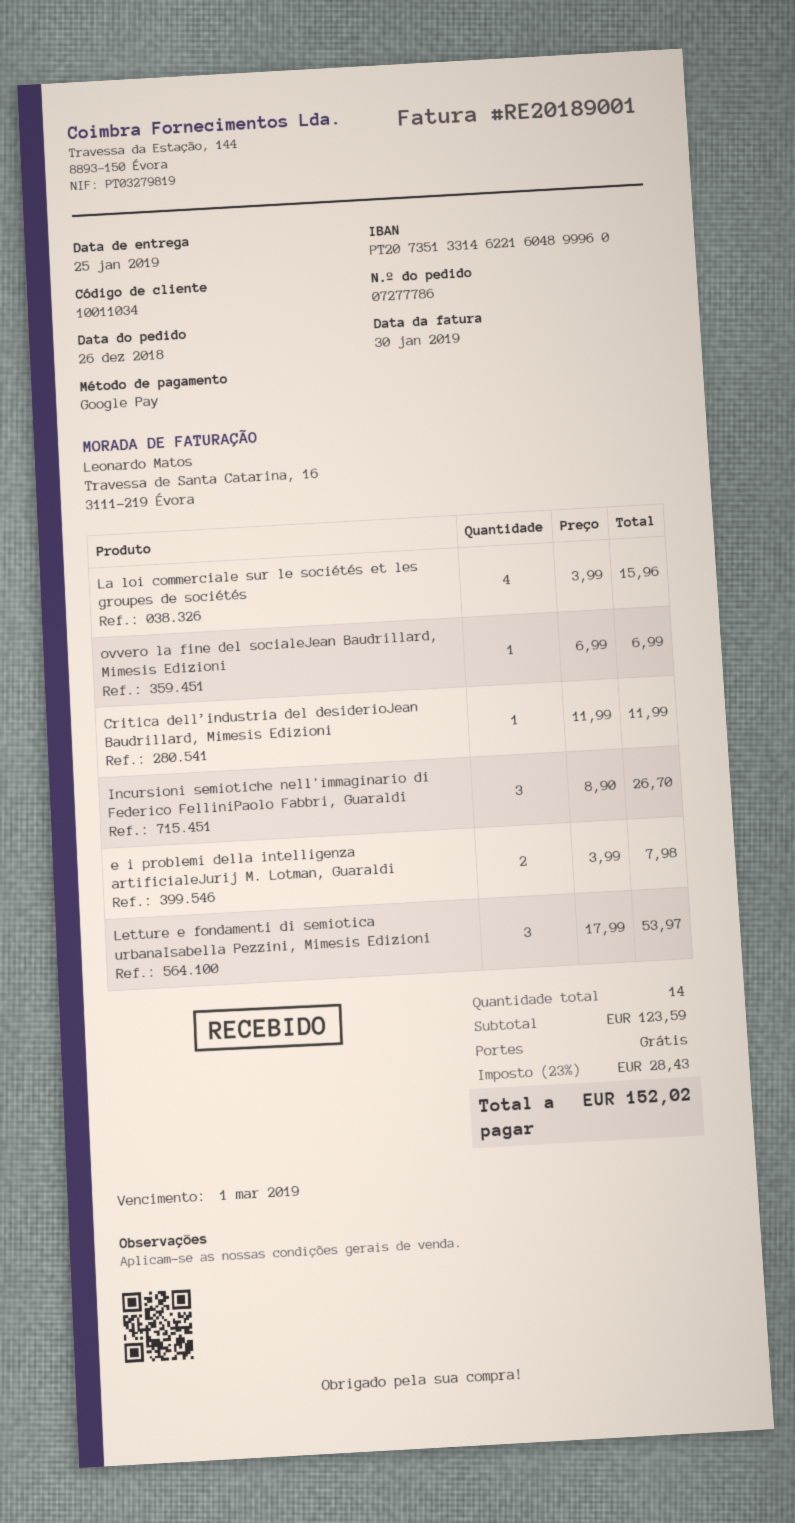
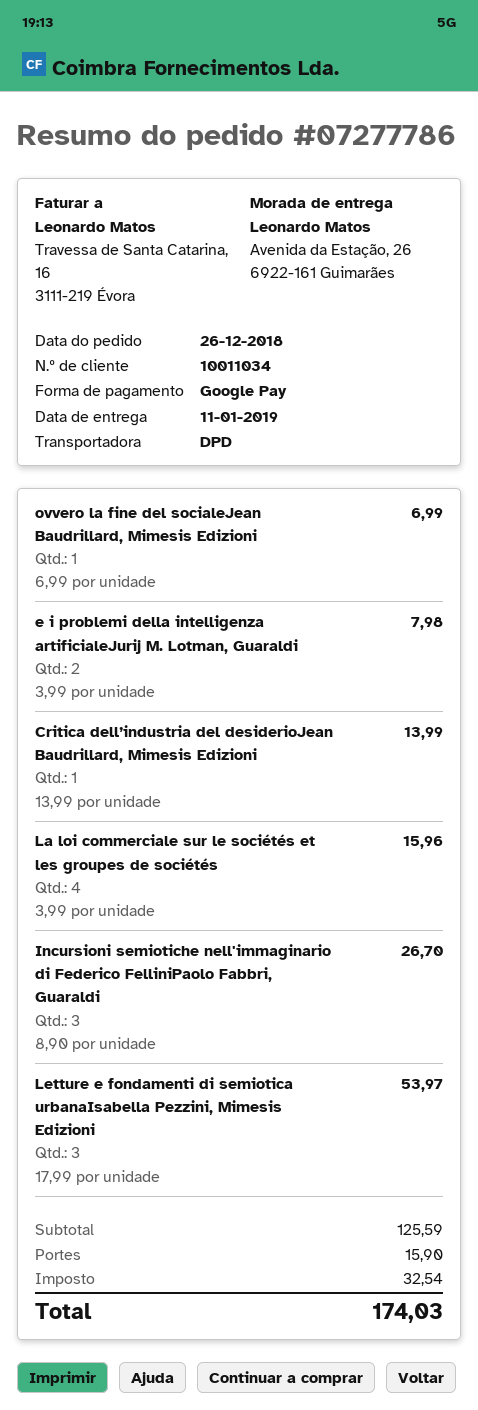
delivery date: 2019-01-25 -> 2019-01-11
Critica dell’industria del desiderioJean Baudrillard, Mimesis Edizioni: 1 x 11.99 = 11.99 -> 1 x 13.99 = 13.99
subtotal: 123.59 -> 125.59
shipping: 0.00 -> 15.90
tax: 28.43 -> 32.54
total: 152.02 -> 174.03

